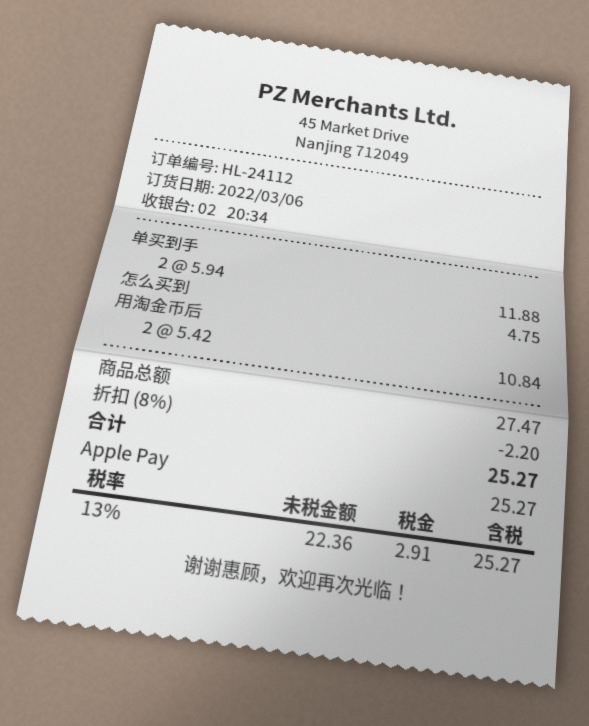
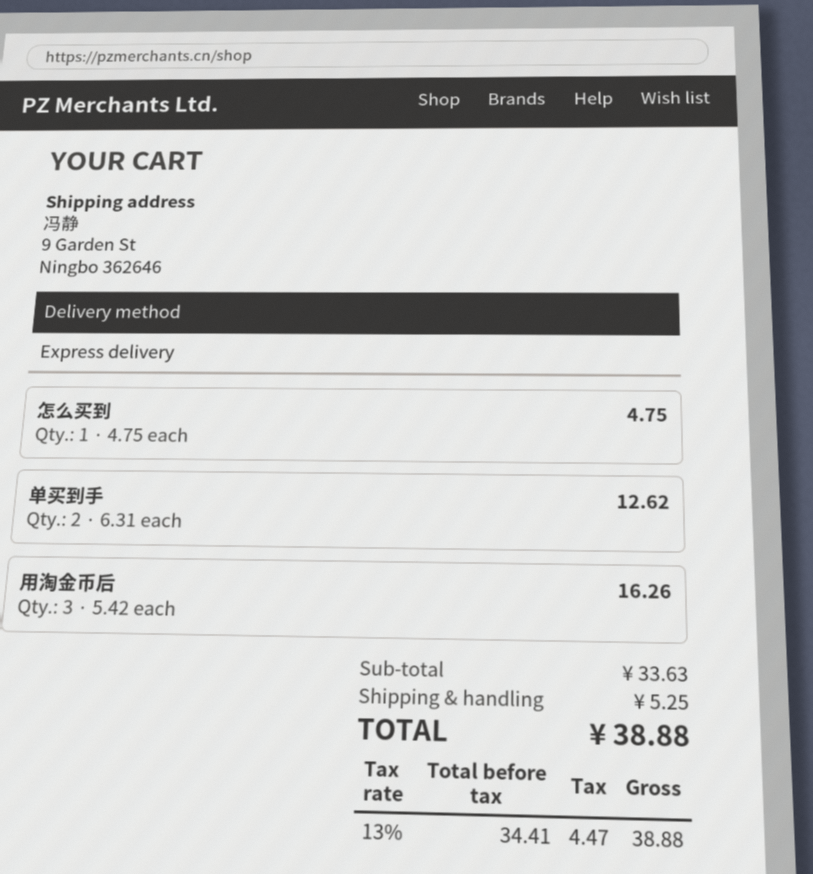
单买到手: 2 x 5.94 = 11.88 -> 2 x 6.31 = 12.62
用淘金币后: 2 x 5.42 = 10.84 -> 3 x 5.42 = 16.26
subtotal: 27.47 -> 33.63
discount: 8% = 2.20 -> none
shipping: none -> 5.25
net: 22.36 -> 34.41
tax: 13% = 2.91 -> 13% = 4.47
total: 25.27 -> 38.88

